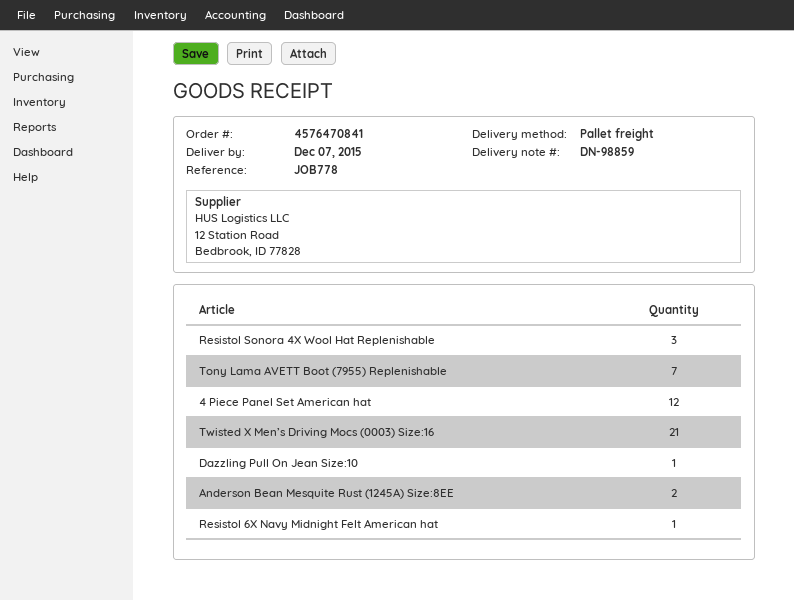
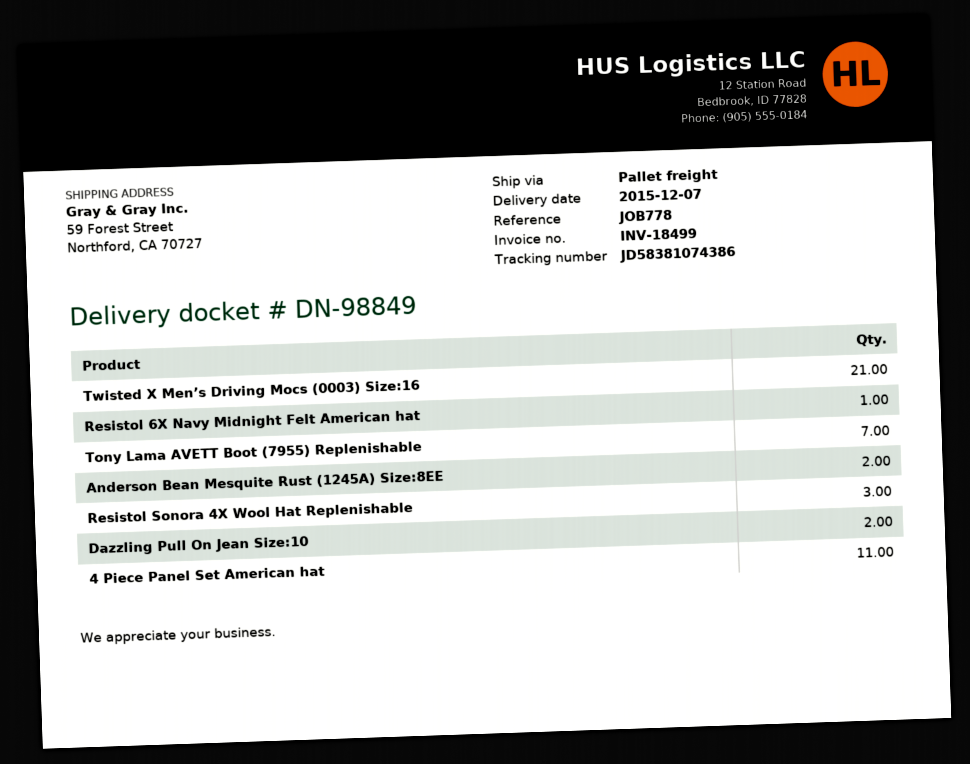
delivery note number: DN-98859 -> DN-98849
4 Piece Panel Set American hat: 12 -> 11
Dazzling Pull On Jean Size:10: 1 -> 2

